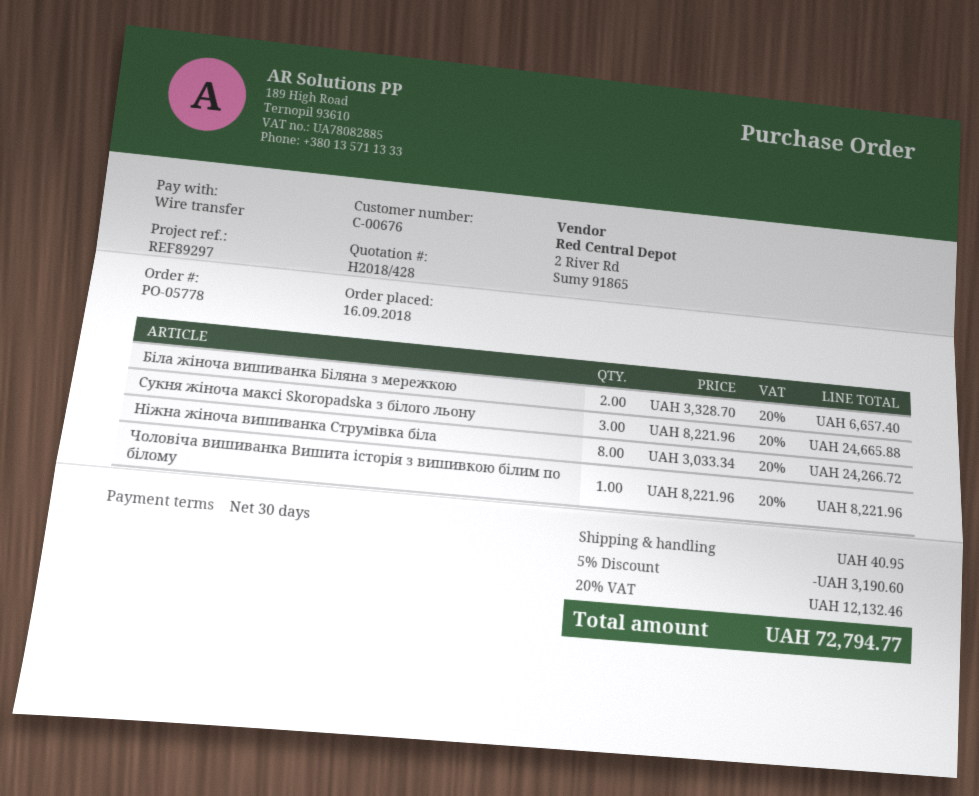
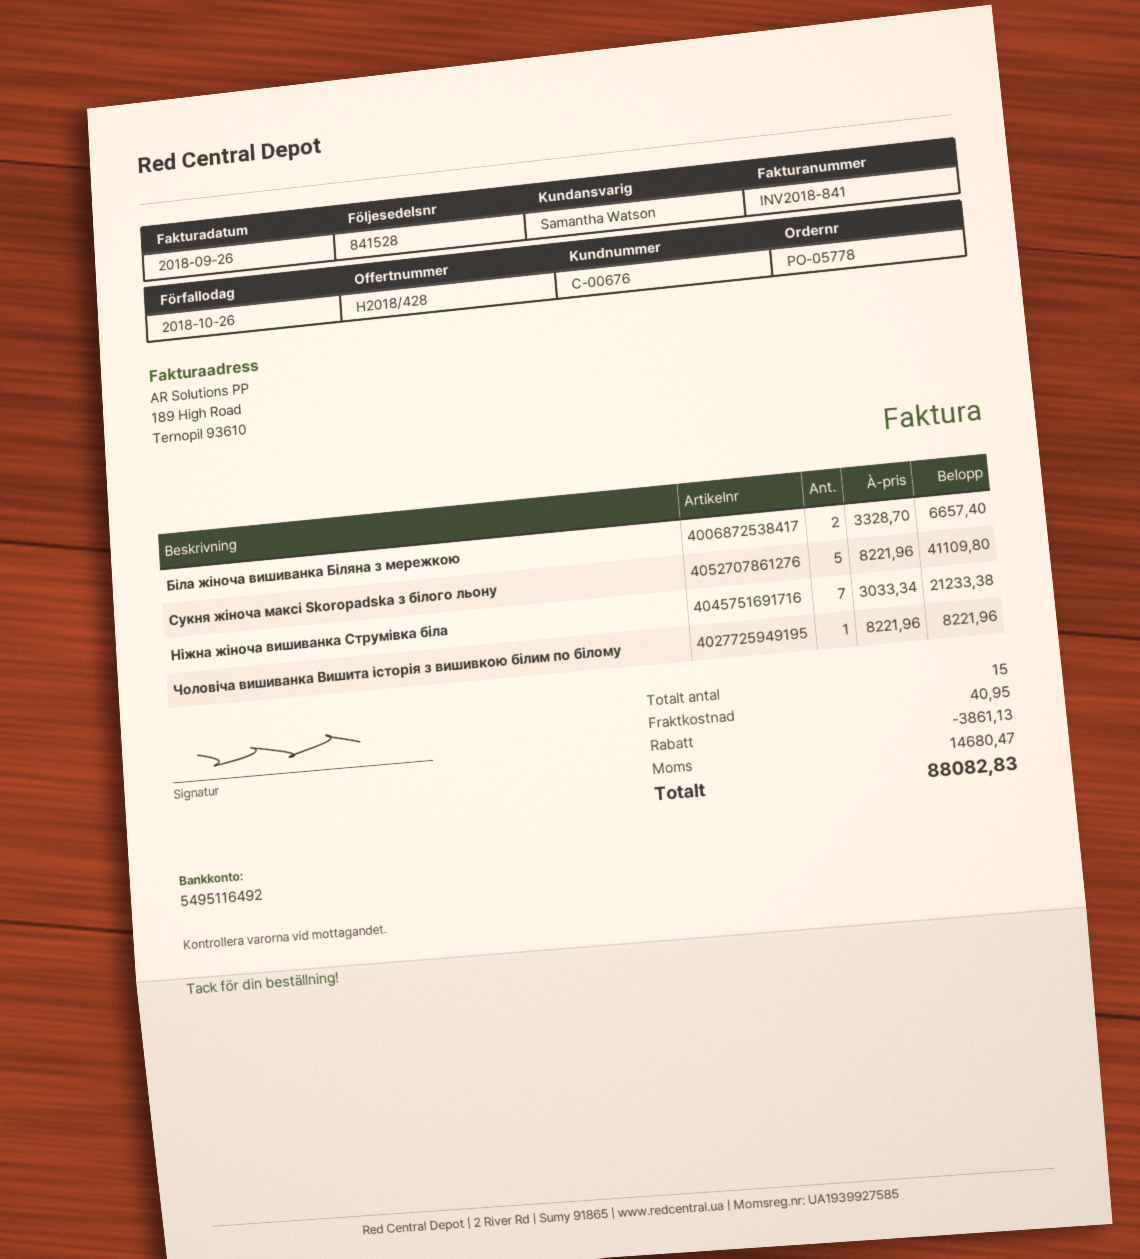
Сукня жіноча максі Skoropadska з білого льону: 3 x 8221.96 = 24665.88 -> 5 x 8221.96 = 41109.80
Ніжна жіноча вишиванка Струмівка біла: 8 x 3033.34 = 24266.72 -> 7 x 3033.34 = 21233.38
discount: 3190.60 -> 3861.13
tax: 12132.46 -> 14680.47
total: 72794.77 -> 88082.83

